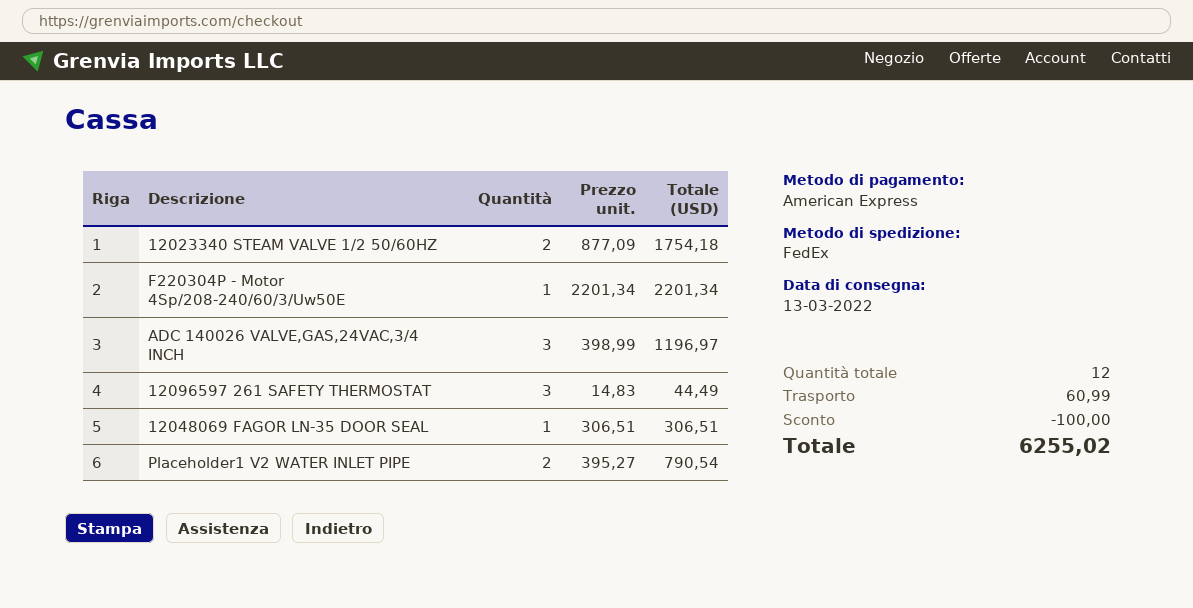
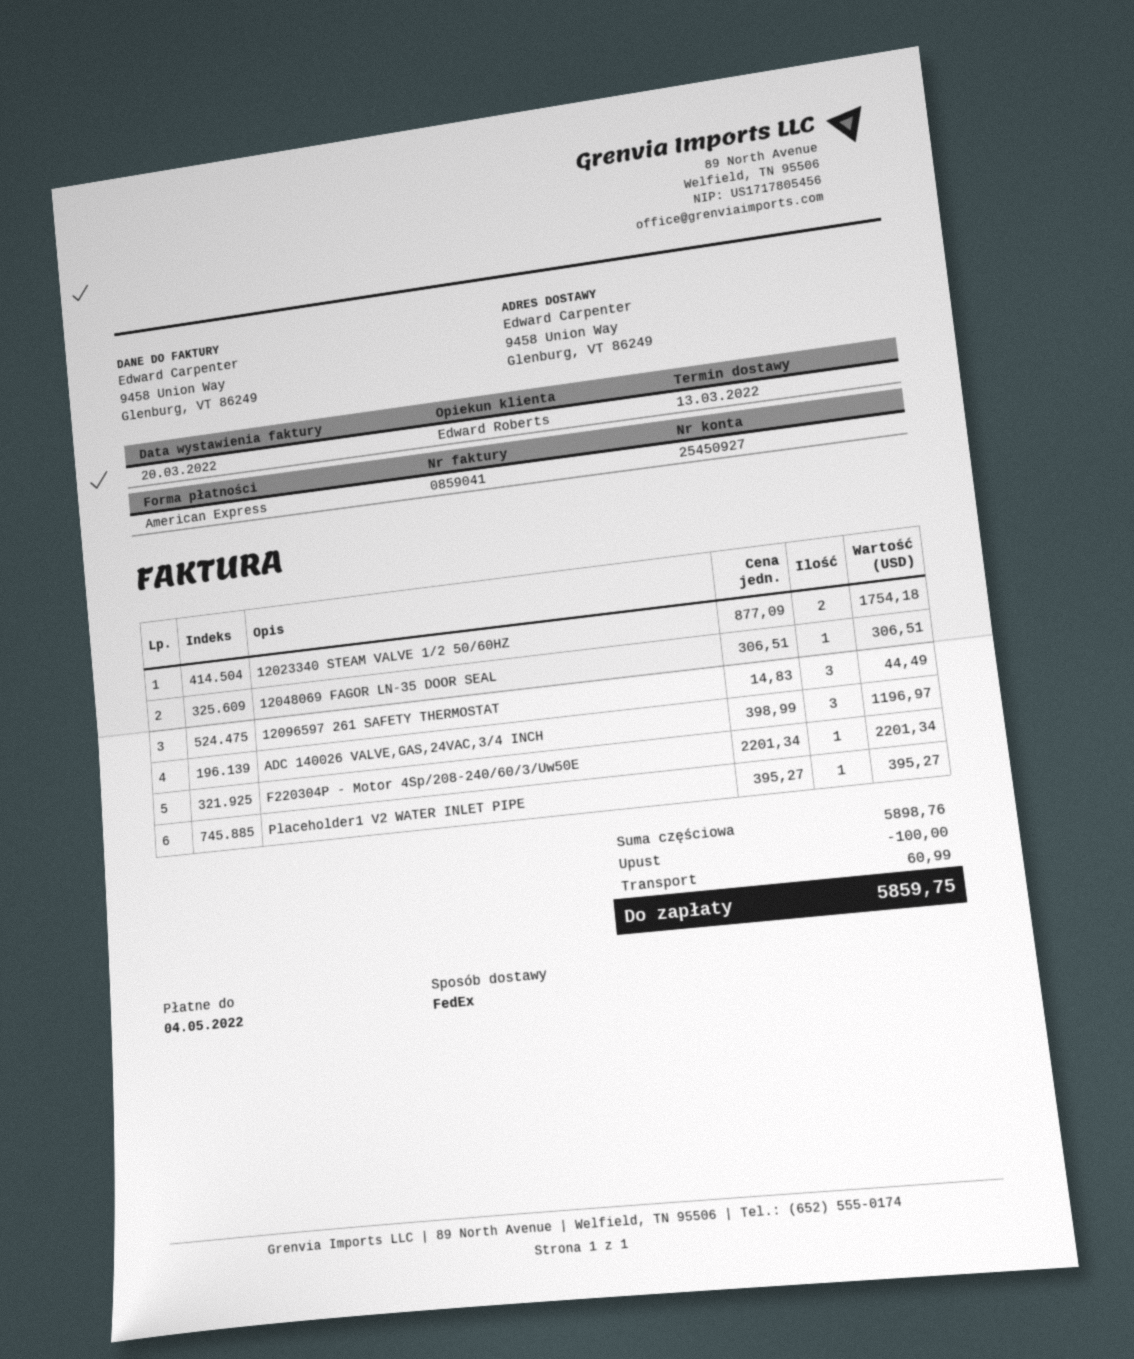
Placeholder1 V2 WATER INLET PIPE: 2 x 395.27 = 790.54 -> 1 x 395.27 = 395.27
total: 6255.02 -> 5859.75

